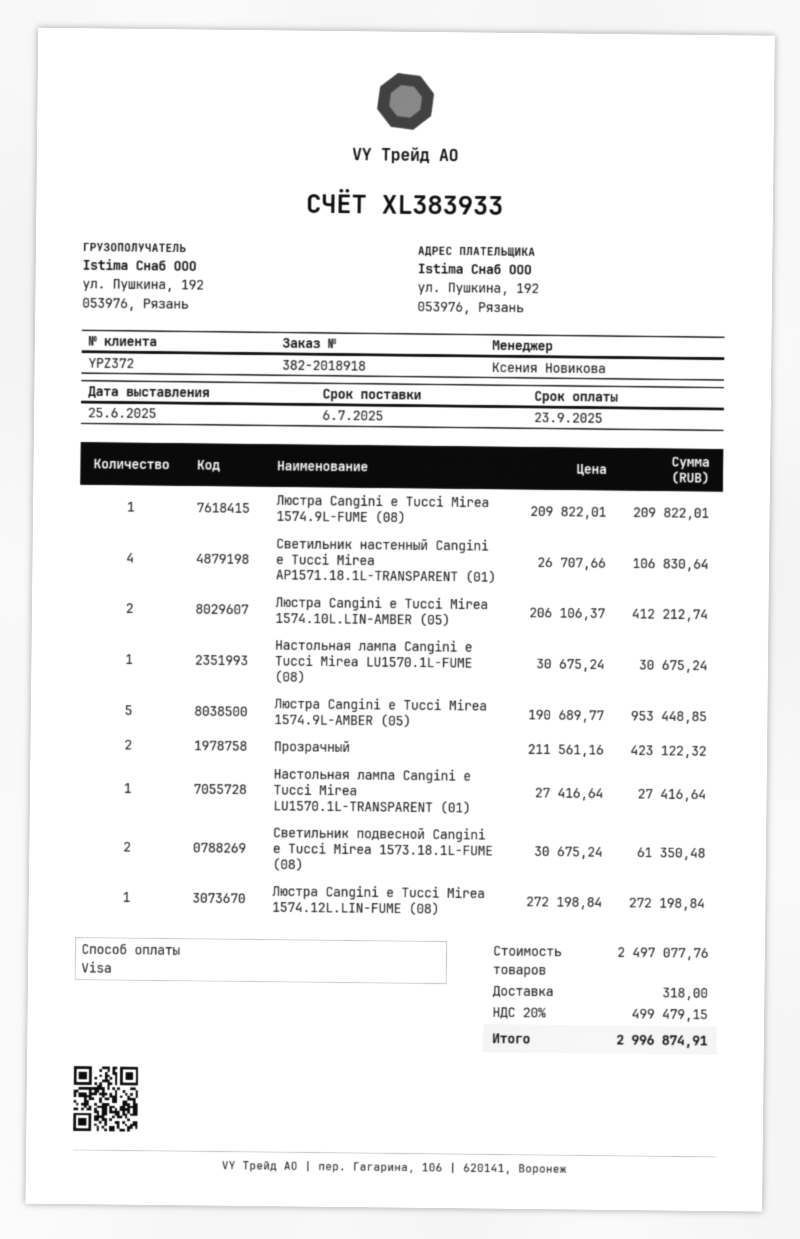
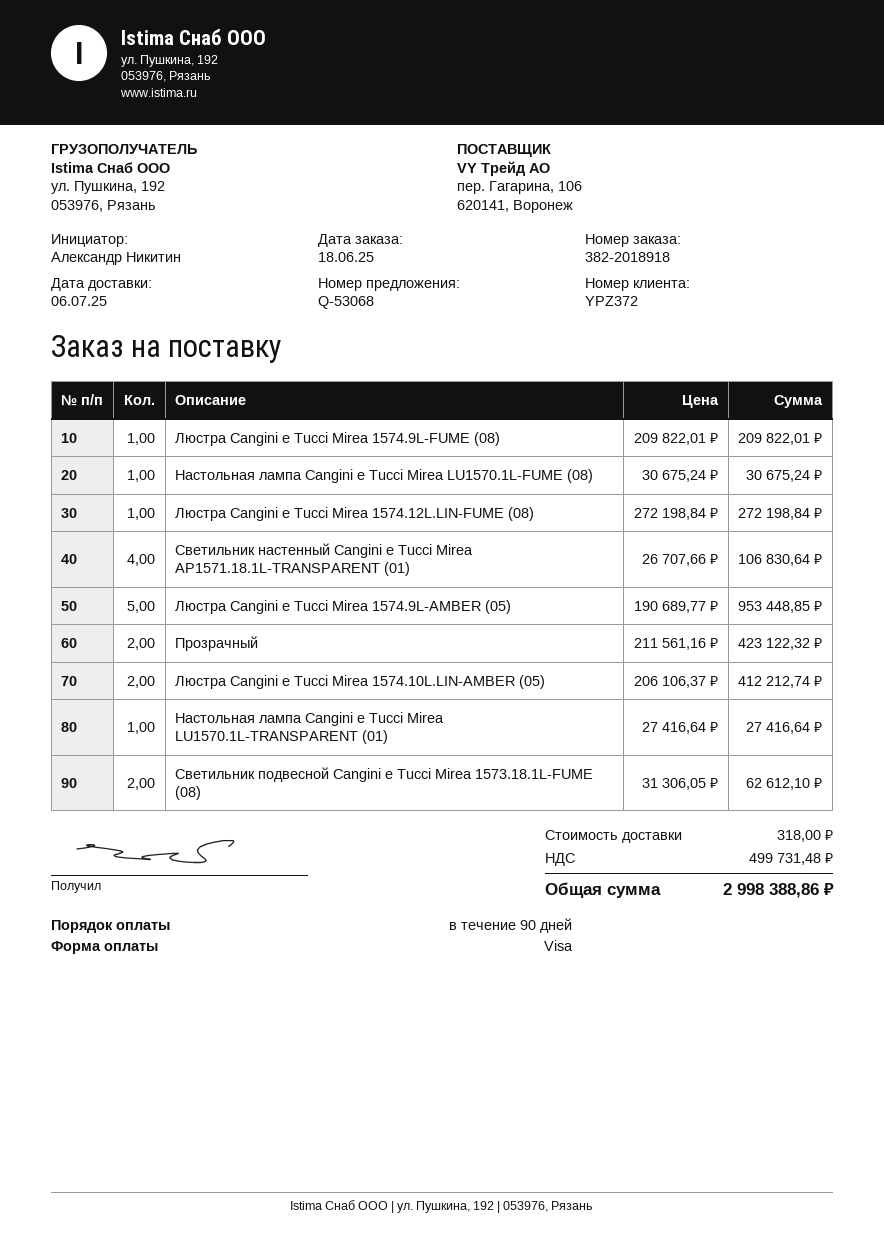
Светильник подвесной Cangini e Tucci Mirea 1573.18.1L-FUME (08): 2 x 30675.24 = 61350.48 -> 2 x 31306.05 = 62612.10
tax: 499479.15 -> 499731.48
total: 2996874.91 -> 2998388.86

